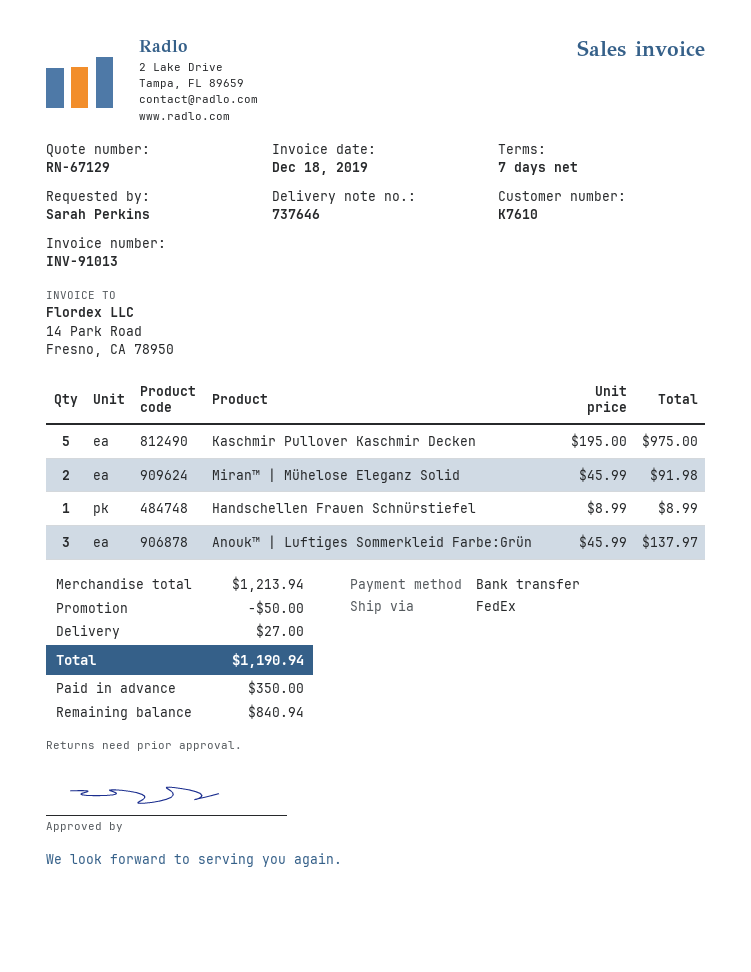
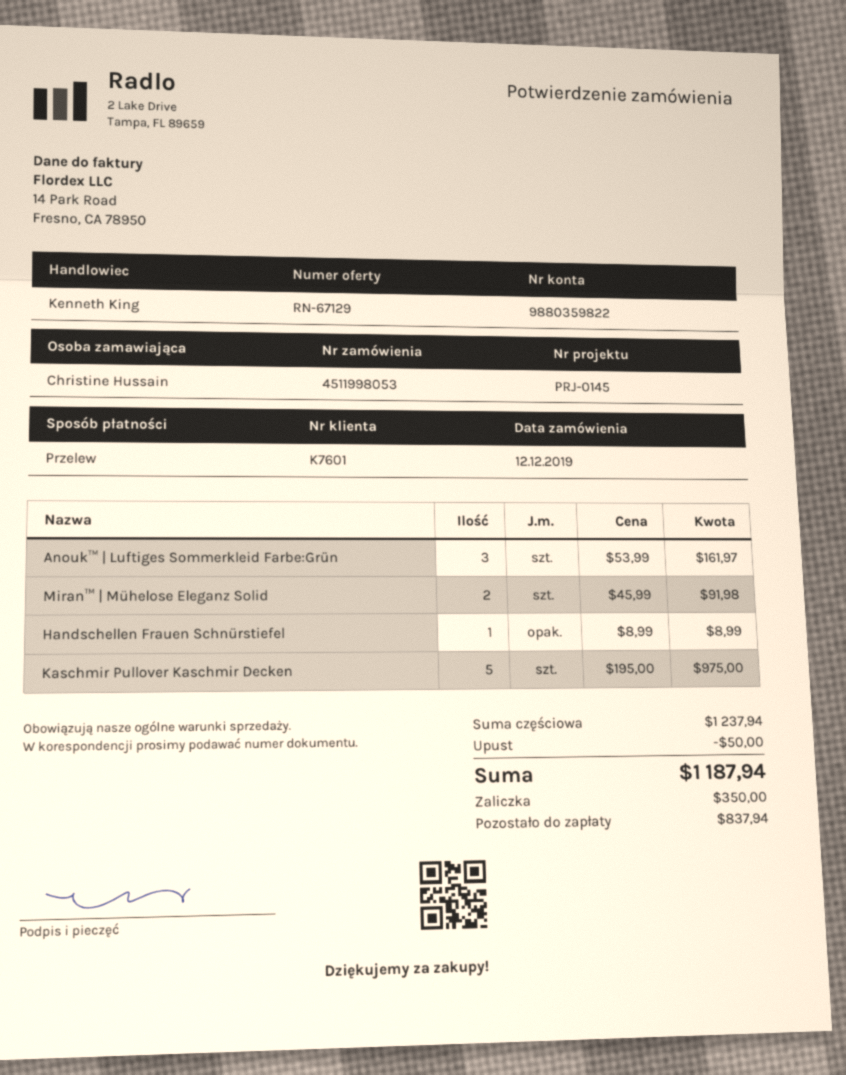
customer number: K7610 -> K7601
ordered by: Sarah Perkins -> Christine Hussain
Anouk™ | Luftiges Sommerkleid Farbe:Grün: 3 x 45.99 = 137.97 -> 3 x 53.99 = 161.97
subtotal: 1213.94 -> 1237.94
shipping: 27.00 -> none
total: 1190.94 -> 1187.94
balance: 840.94 -> 837.94

